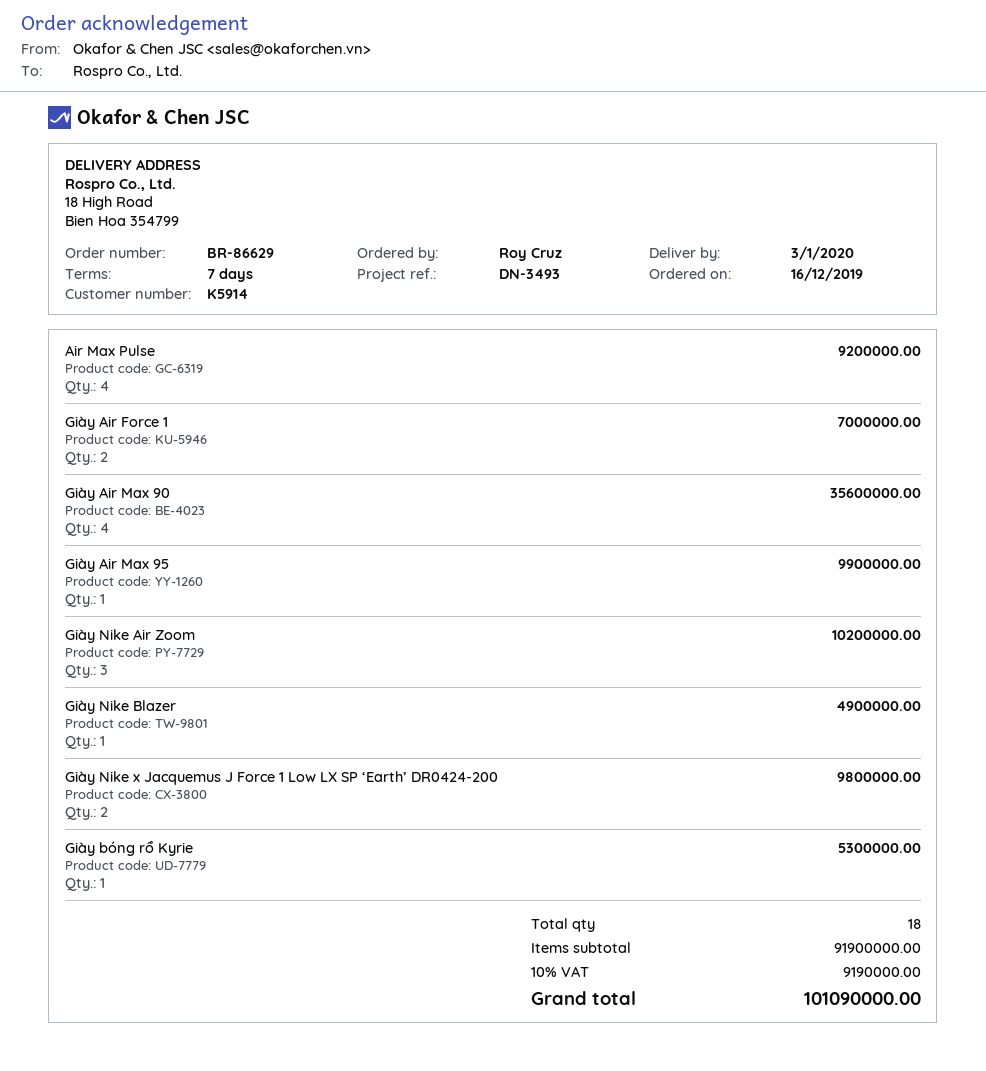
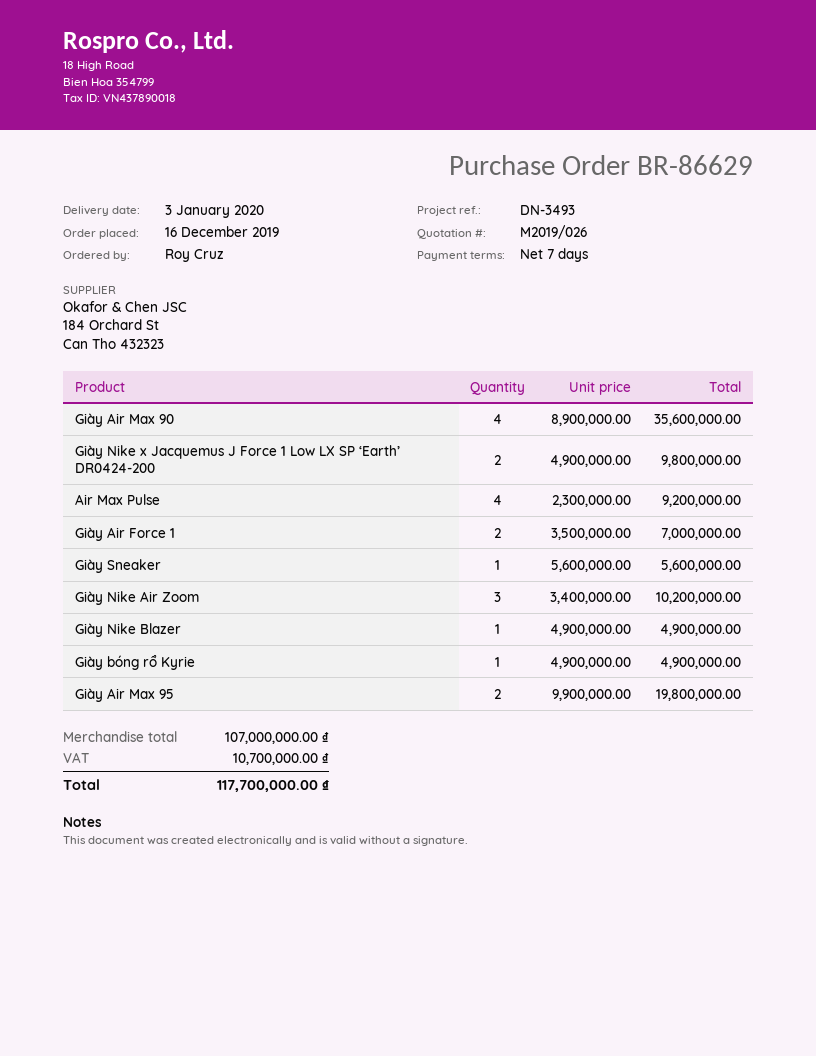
Giày Air Max 95: 1 for 9900000.00 -> 2 for 19800000.00
Giày bóng rổ Kyrie: 1 for 5300000.00 -> 1 for 4900000.00
Giày Sneaker: none -> 1 for 5600000.00
subtotal: 91900000.00 -> 107000000.00
tax: 9190000.00 -> 10700000.00
total: 101090000.00 -> 117700000.00

